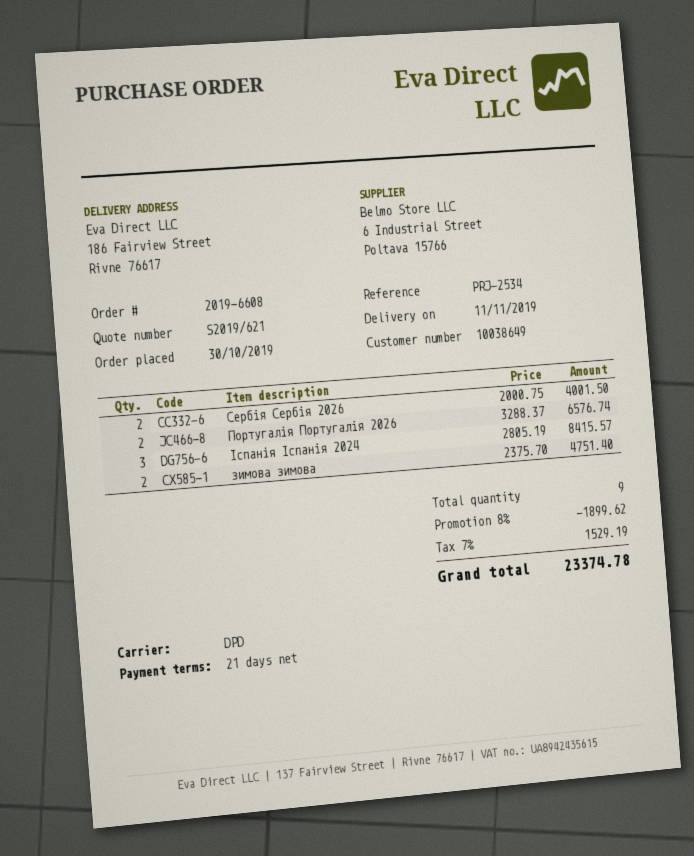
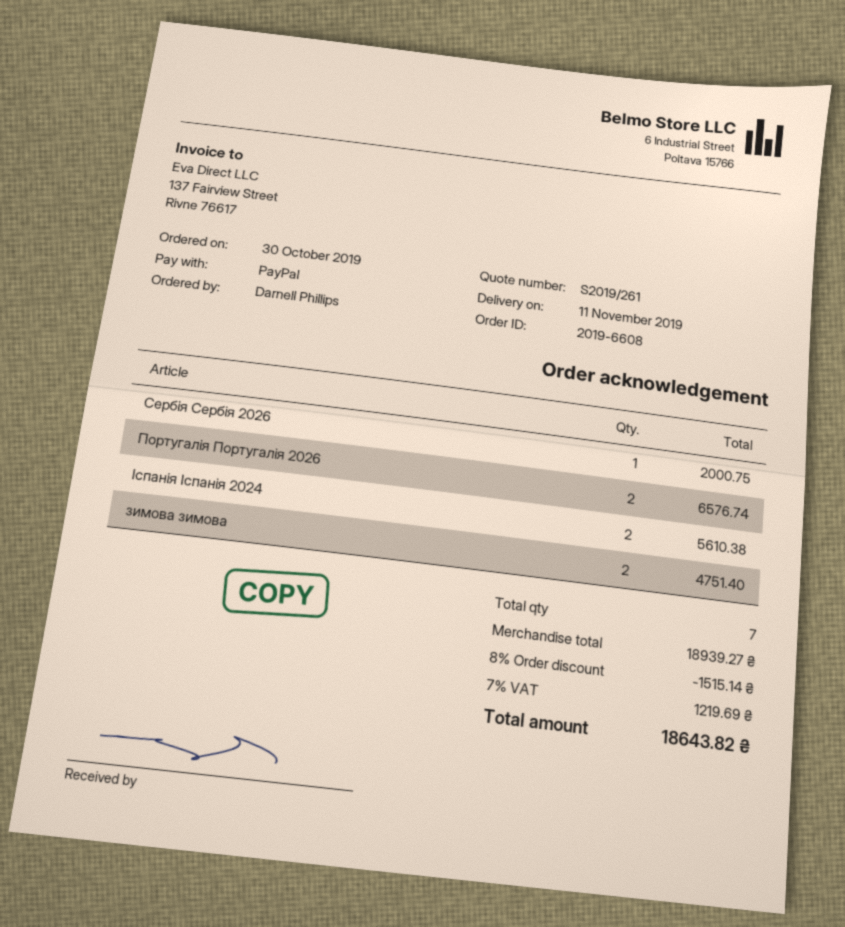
quote number: S2019/621 -> S2019/261
Сербія Сербія 2026: 2 for 4001.50 -> 1 for 2000.75
Іспанія Іспанія 2024: 3 for 8415.57 -> 2 for 5610.38
total quantity: 9 -> 7
discount: 8% = 1899.62 -> 8% = 1515.14
tax: 7% = 1529.19 -> 7% = 1219.69
total: 23374.78 -> 18643.82

